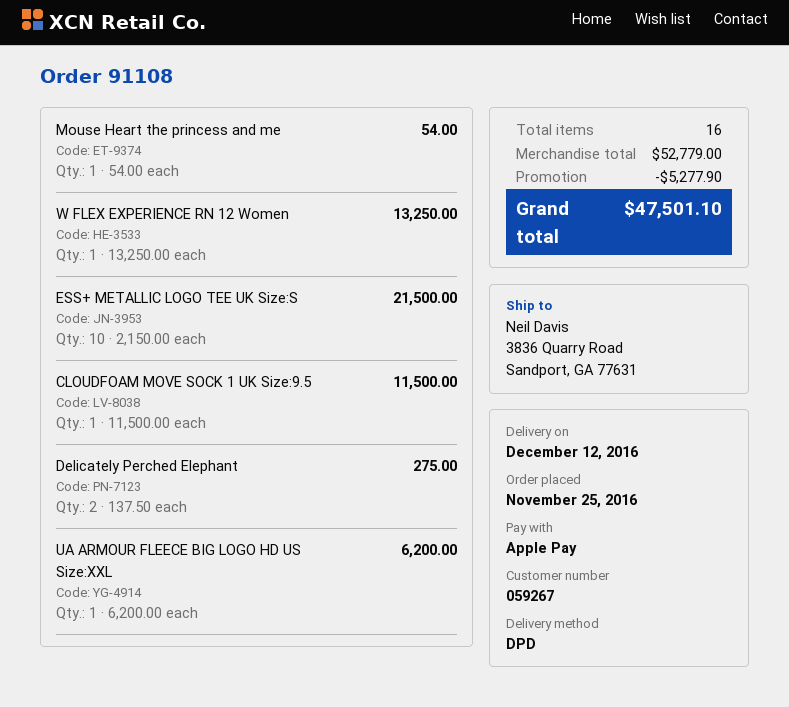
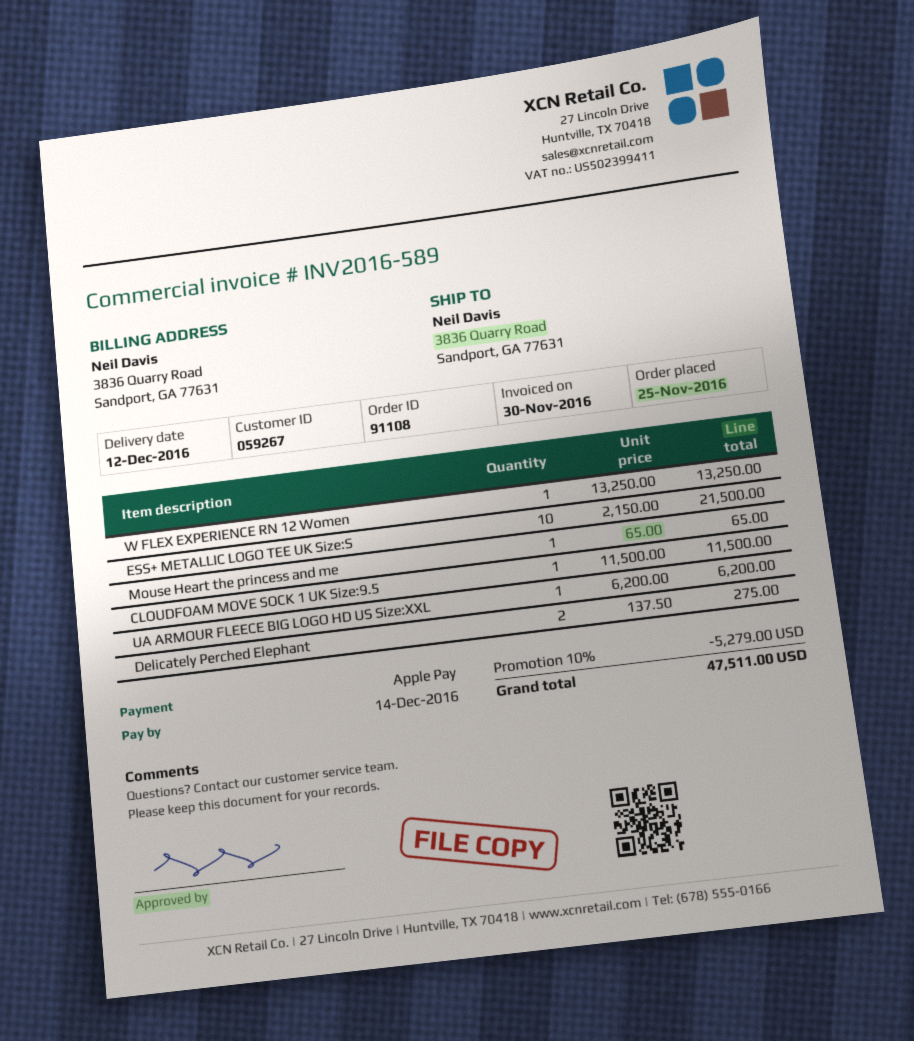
Mouse Heart the princess and me: 1 x 54.00 = 54.00 -> 1 x 65.00 = 65.00
discount: 5277.90 -> 5279.00
total: 47501.10 -> 47511.00

